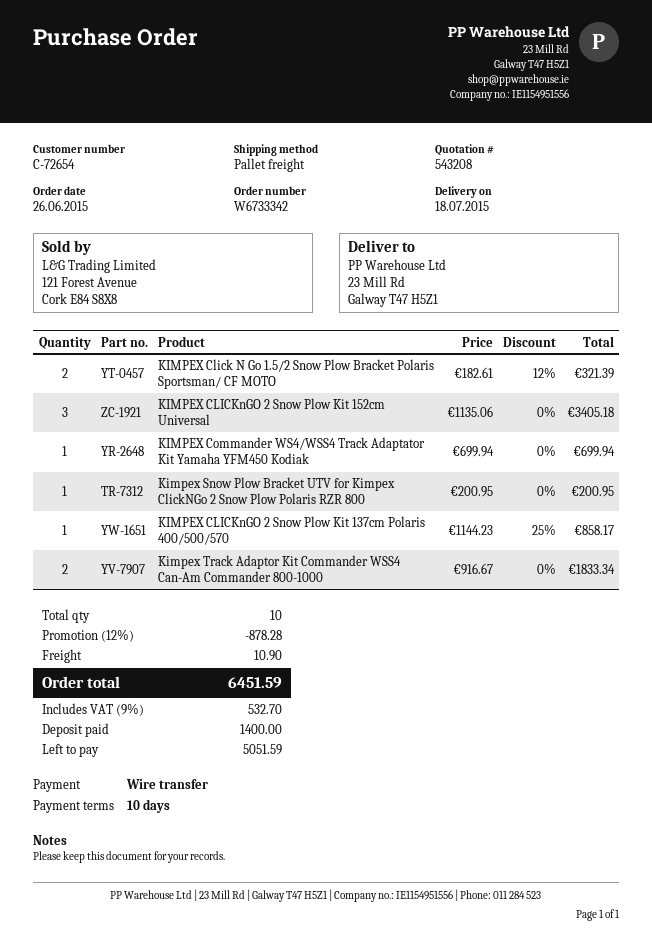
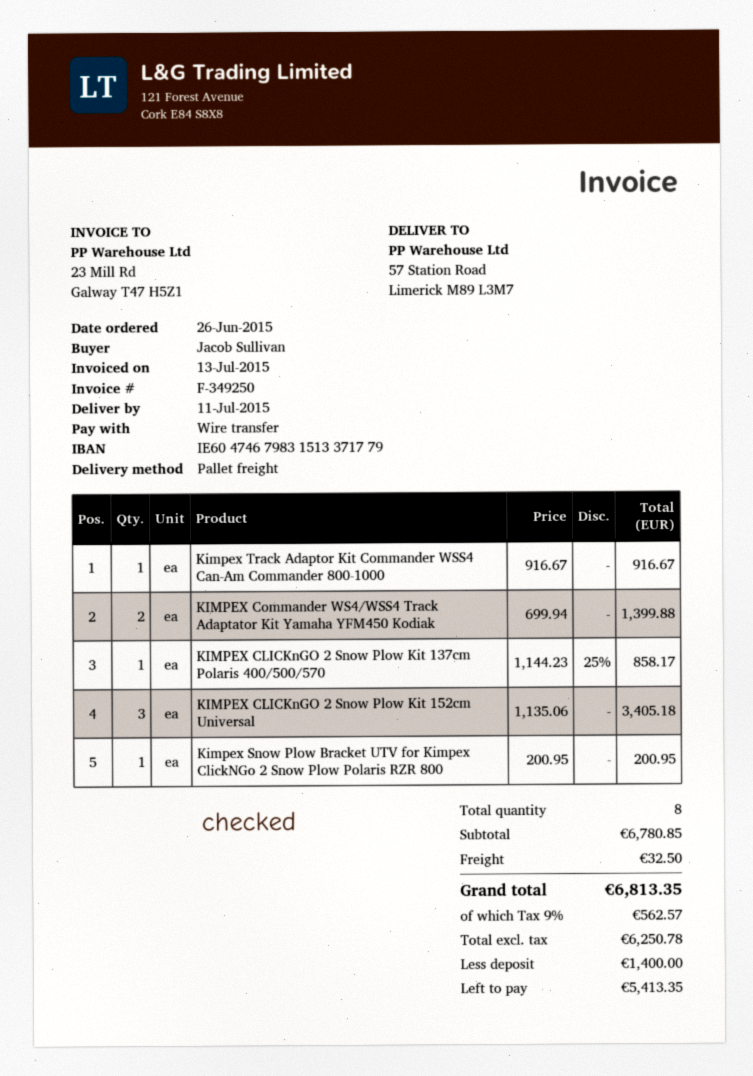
delivery date: 2015-07-18 -> 2015-07-11
ship to: 23 Mill Rd, Galway T47 H5Z1 -> 57 Station Road, Limerick M89 L3M7
KIMPEX Click N Go 1.5/2 Snow Plow Bracket Polaris Sportsman/ CF MOTO: 2 x 182.61 - 12% = 321.39 -> none
KIMPEX Commander WS4/WSS4 Track Adaptator Kit Yamaha YFM450 Kodiak: 1 x 699.94 = 699.94 -> 2 x 699.94 = 1399.88
Kimpex Track Adaptor Kit Commander WSS4 Can-Am Commander 800-1000: 2 x 916.67 = 1833.34 -> 1 x 916.67 = 916.67
total quantity: 10 -> 8
discount: 12% = 878.28 -> none
shipping: 10.90 -> 32.50
tax: 9% = 532.70 -> 9% = 562.57
total: 6451.59 -> 6813.35
balance: 5051.59 -> 5413.35

